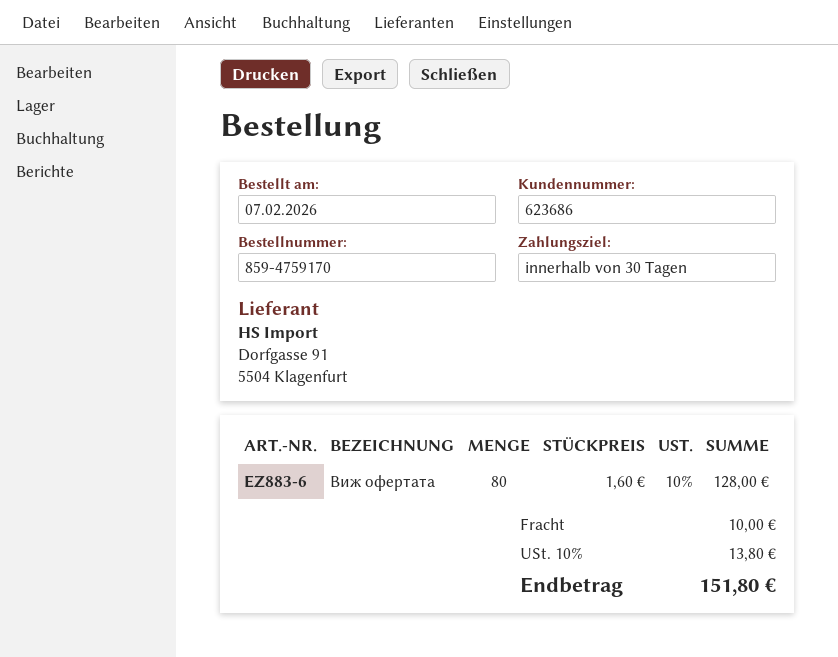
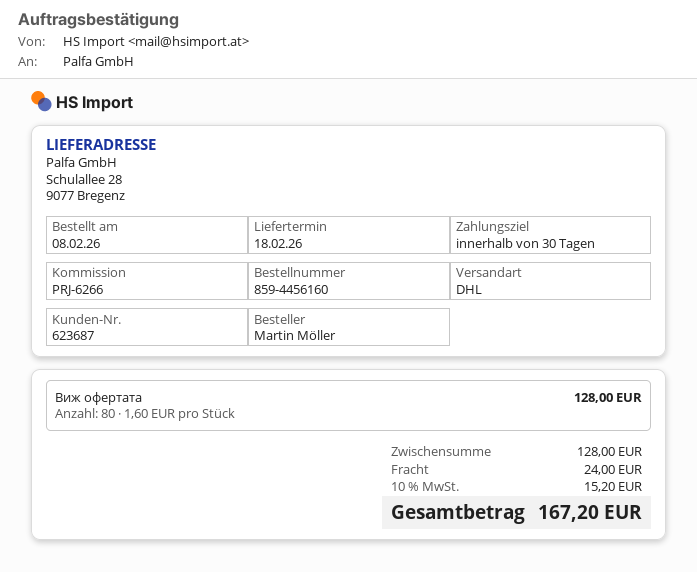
order number: 859-4759170 -> 859-4456160
order date: 2026-02-07 -> 2026-02-08
customer number: 623686 -> 623687
shipping: 10.00 -> 24.00
tax: 10% = 13.80 -> 10% = 15.20
total: 151.80 -> 167.20

